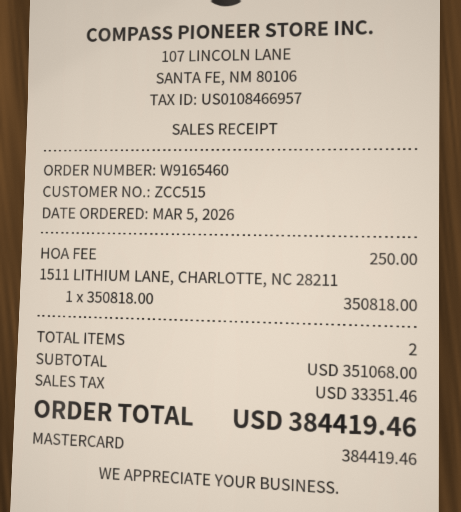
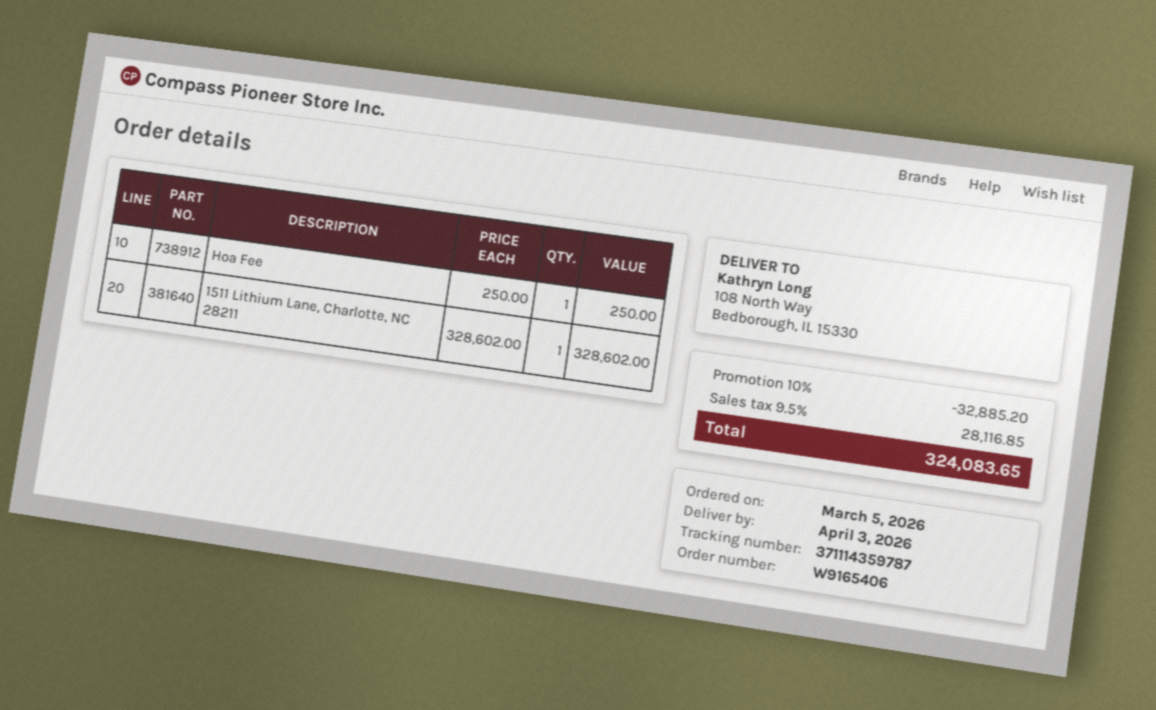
order number: W9165460 -> W9165406
1511 LITHIUM LANE, CHARLOTTE, NC 28211: 1 x 350818.00 = 350818.00 -> 1 x 328602.00 = 328602.00
discount: none -> 10% = 32885.20
tax: 33351.46 -> 28116.85
total: 384419.46 -> 324083.65

